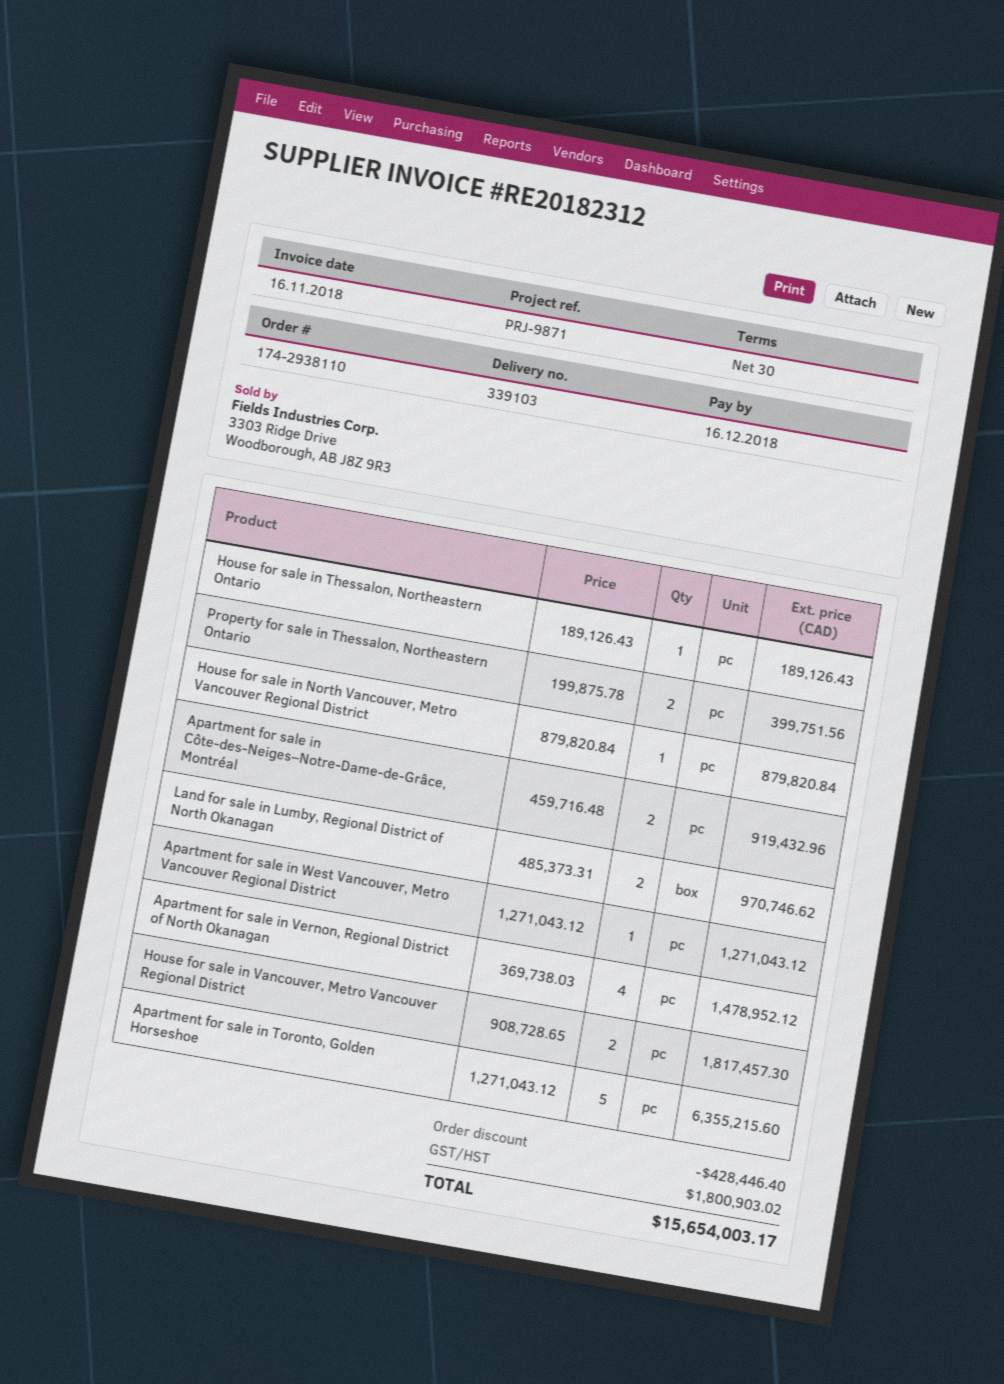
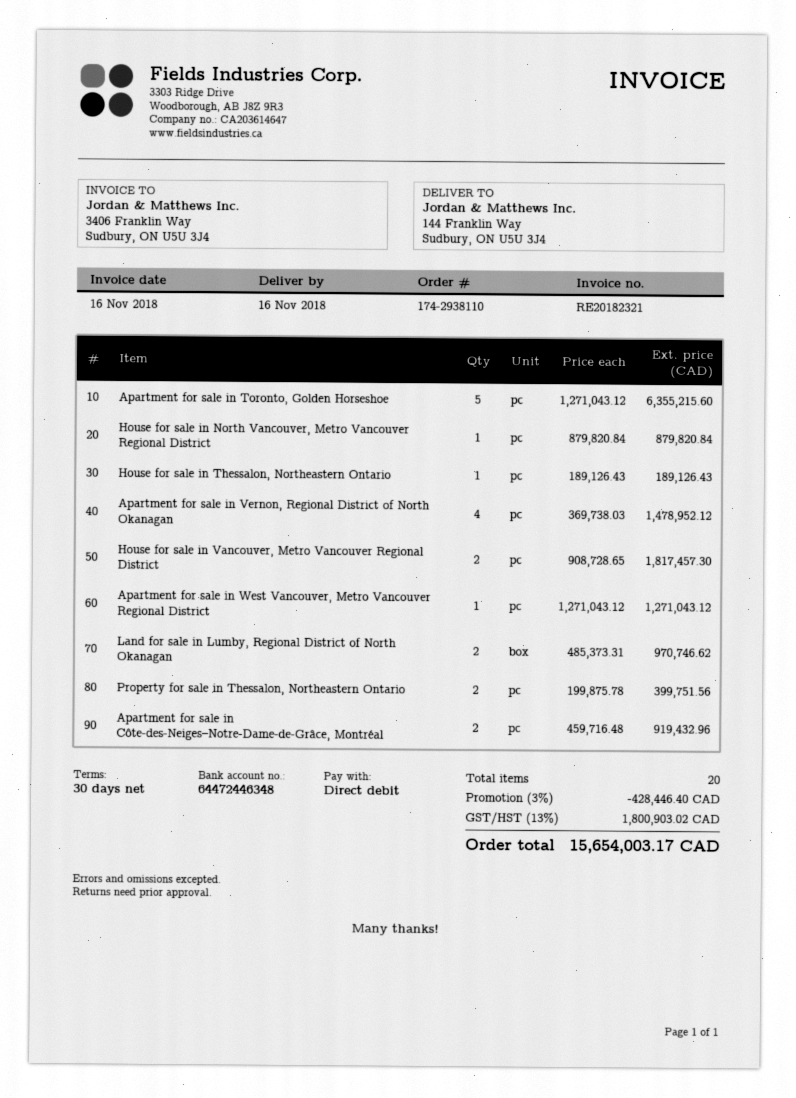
invoice number: RE20182312 -> RE20182321

